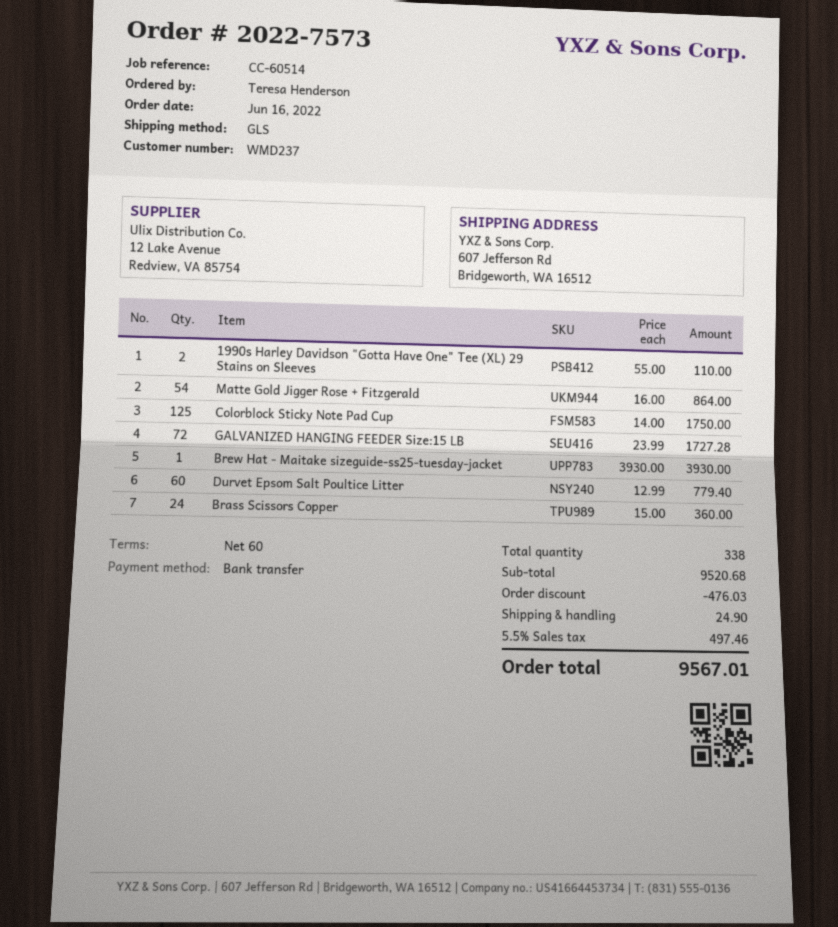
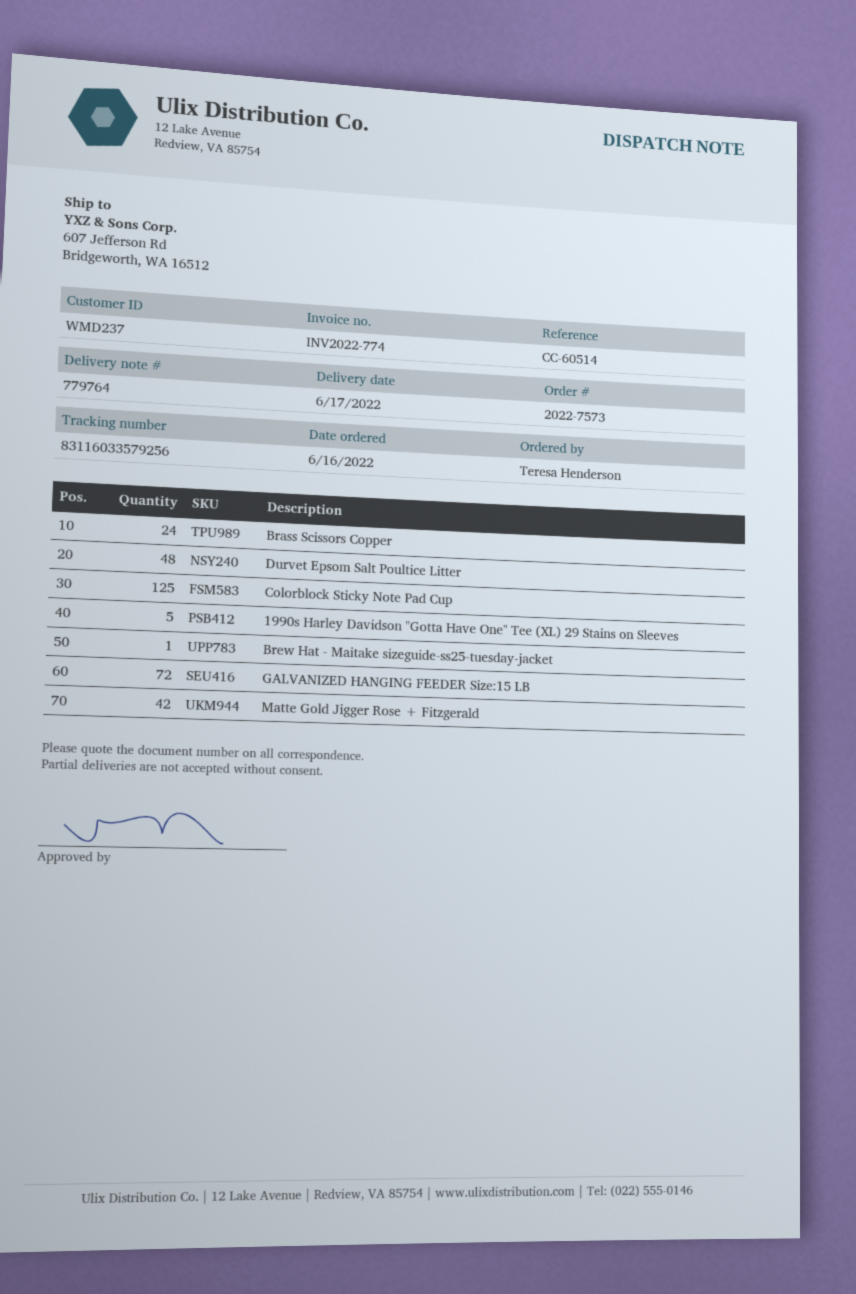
1990s Harley Davidson "Gotta Have One" Tee (XL) 29 Stains on Sleeves: 2 -> 5
Matte Gold Jigger Rose + Fitzgerald: 54 -> 42
Durvet Epsom Salt Poultice Litter: 60 -> 48

